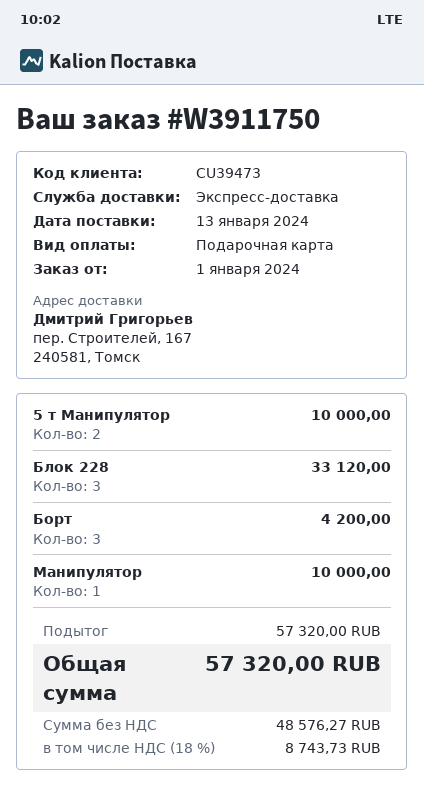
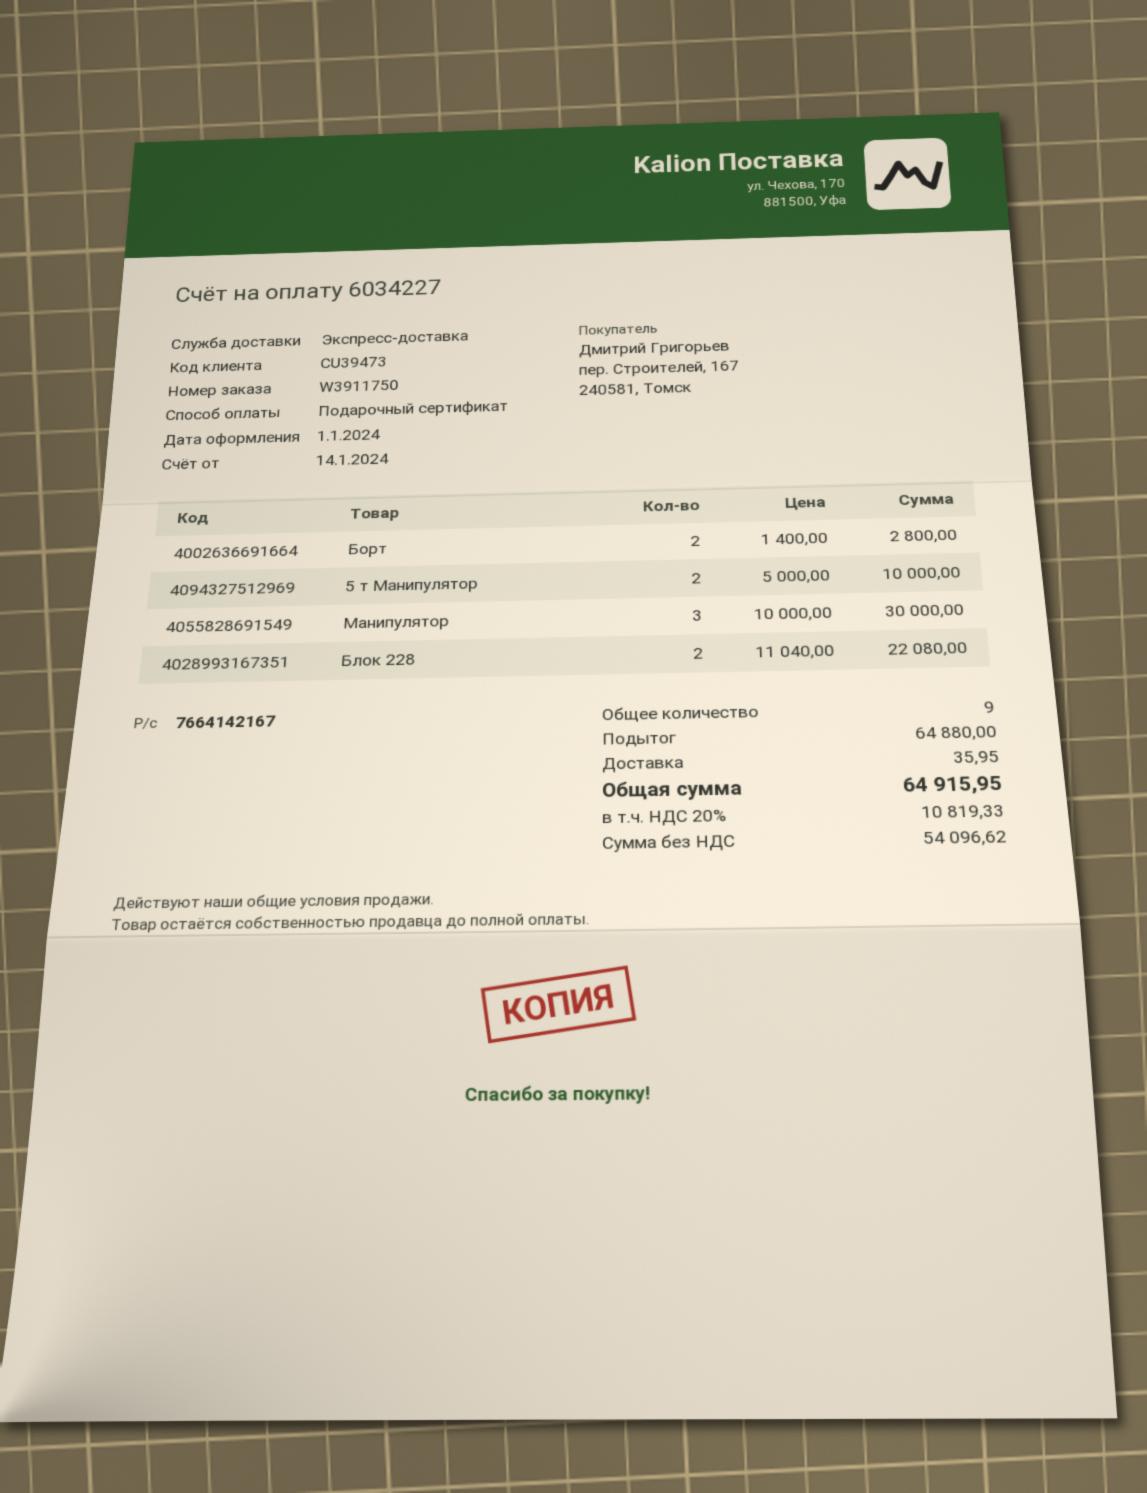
Блок 228: 3 for 33120.00 -> 2 for 22080.00
Борт: 3 for 4200.00 -> 2 for 2800.00
Манипулятор: 1 for 10000.00 -> 3 for 30000.00
subtotal: 57320.00 -> 64880.00
shipping: none -> 35.95
net: 48576.27 -> 54096.62
tax: 18% = 8743.73 -> 20% = 10819.33
total: 57320.00 -> 64915.95

